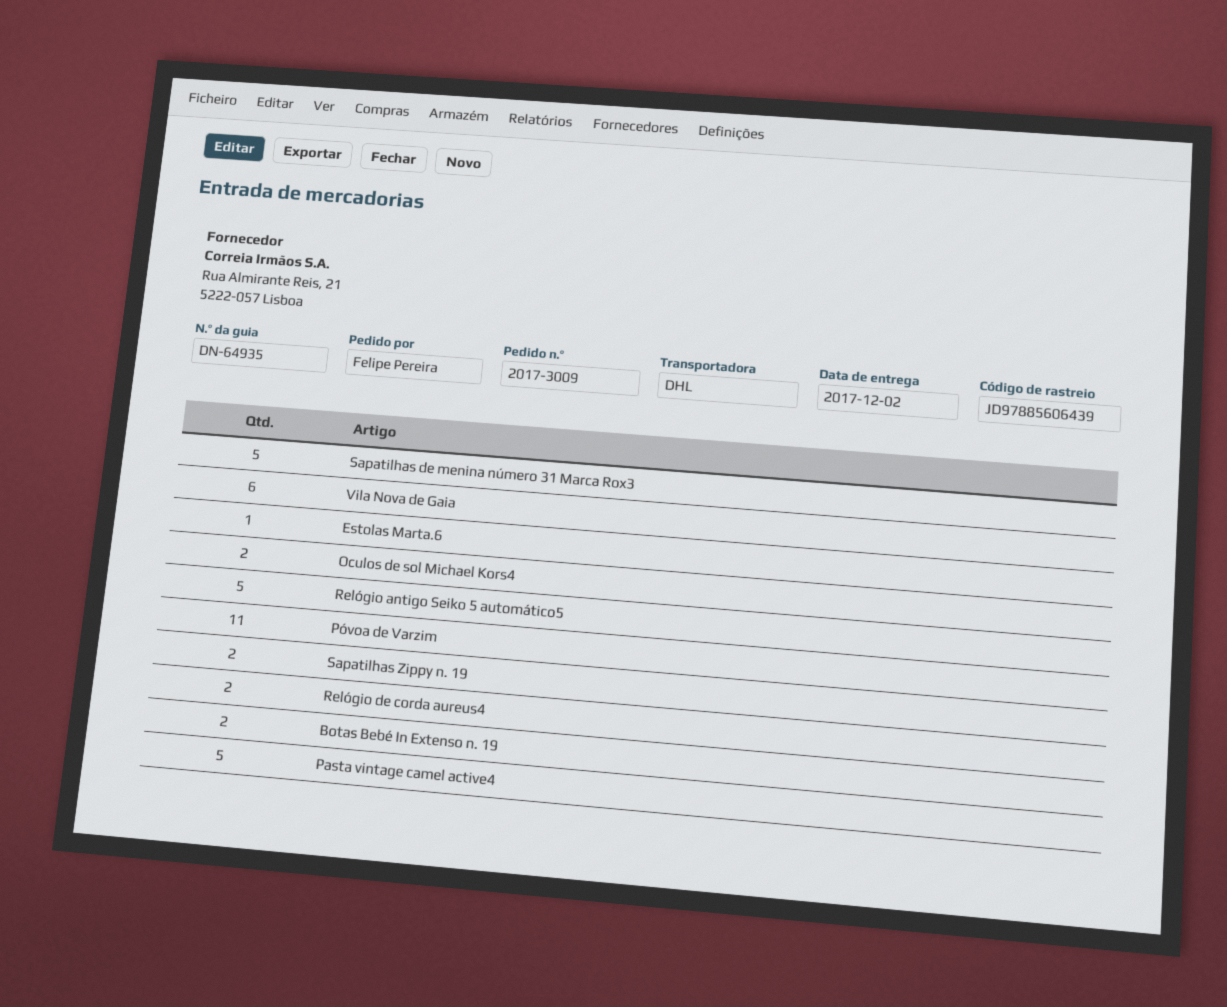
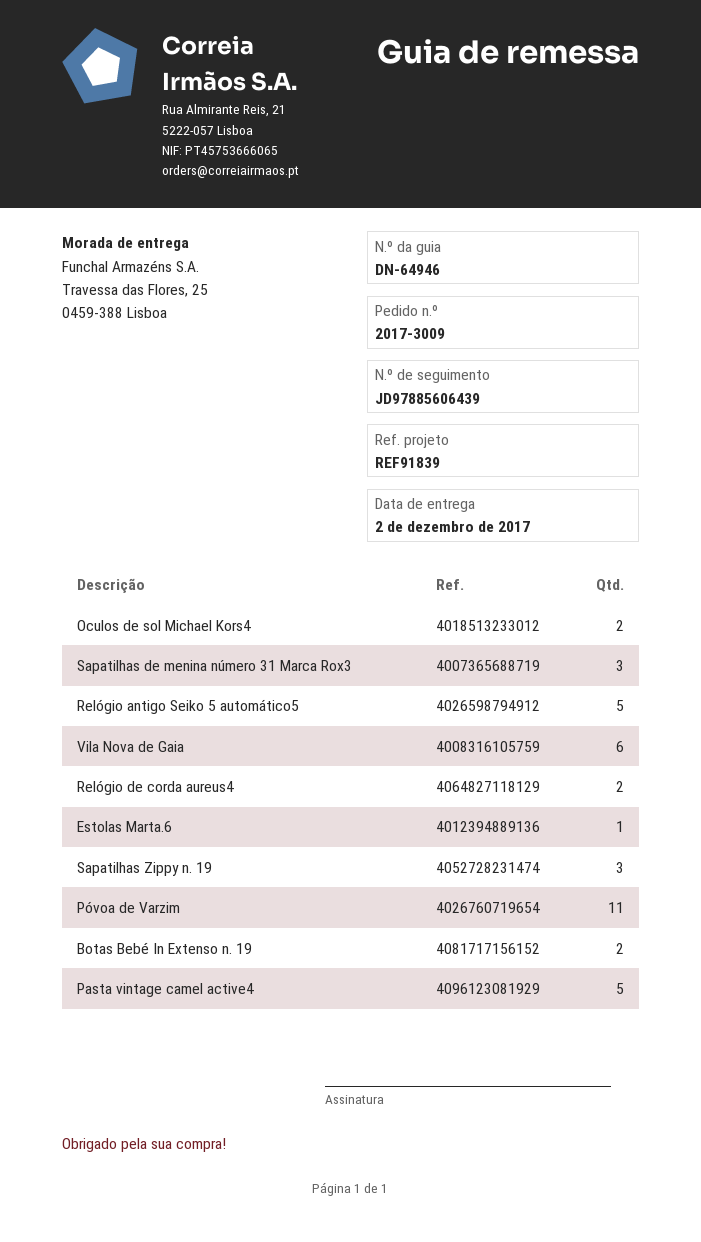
delivery note number: DN-64935 -> DN-64946
Sapatilhas de menina número 31 Marca Rox3: 5 -> 3
Sapatilhas Zippy n. 19: 2 -> 3

